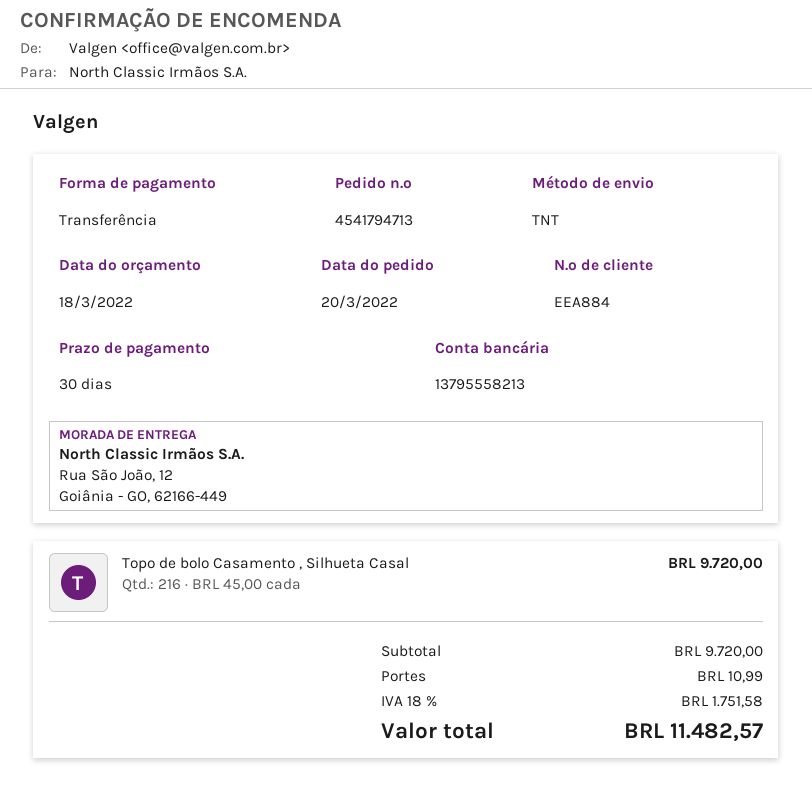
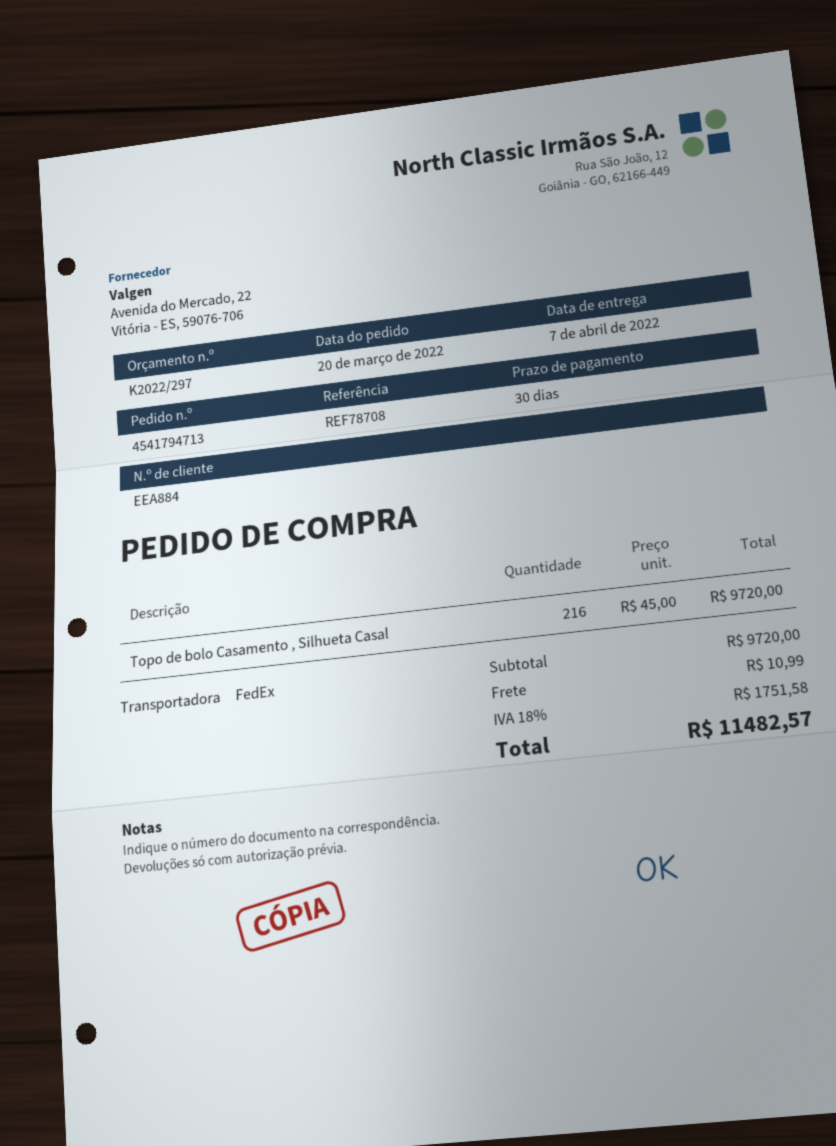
shipping method: TNT -> FedEx

